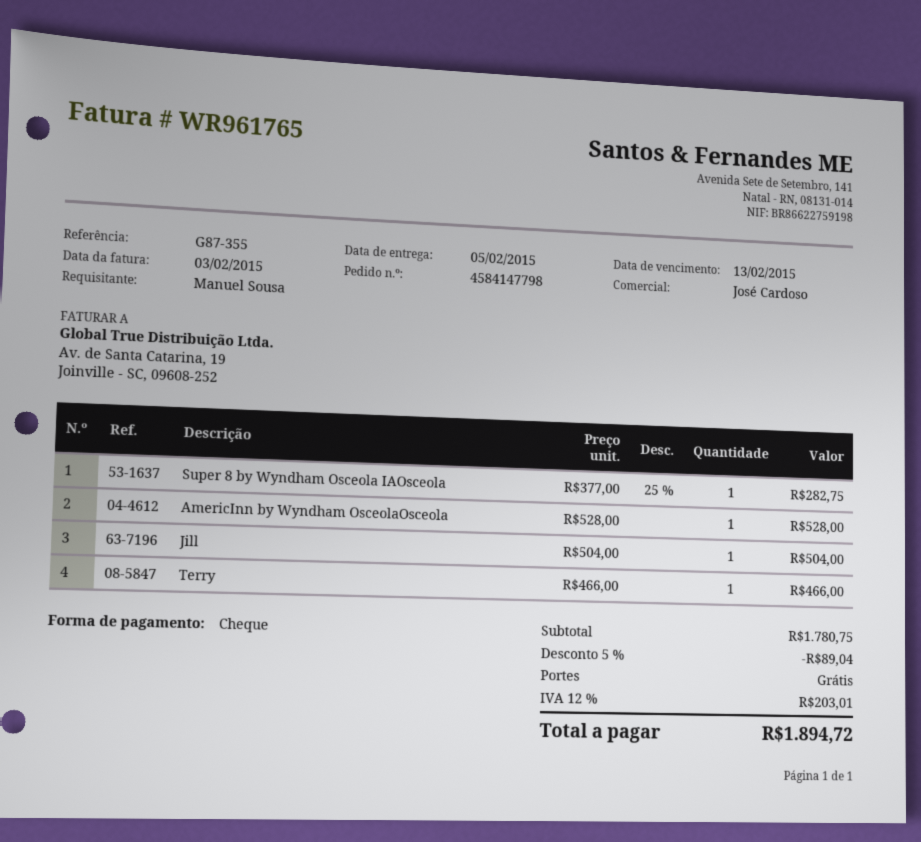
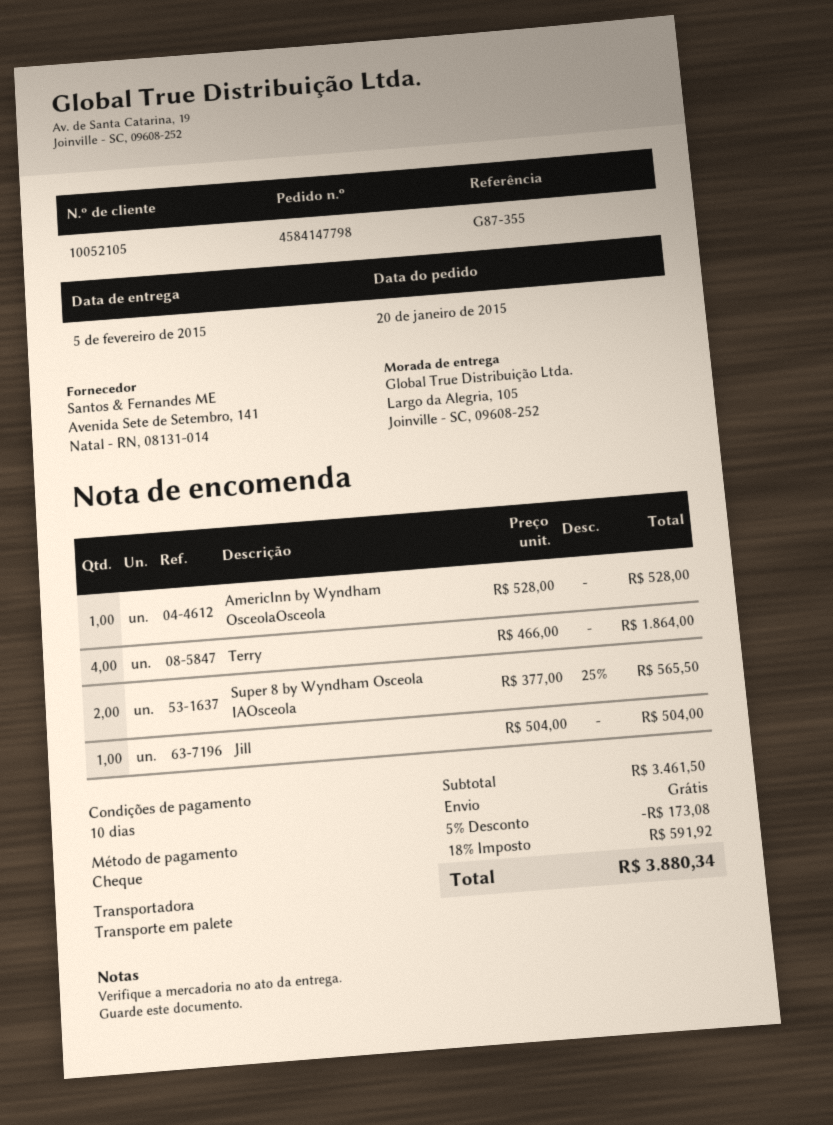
Super 8 by Wyndham Osceola IAOsceola: 1 x 377.00 - 25% = 282.75 -> 2 x 377.00 - 25% = 565.50
Terry: 1 x 466.00 = 466.00 -> 4 x 466.00 = 1864.00
subtotal: 1780.75 -> 3461.50
discount: 5% = 89.04 -> 5% = 173.08
tax: 12% = 203.01 -> 18% = 591.92
total: 1894.72 -> 3880.34

